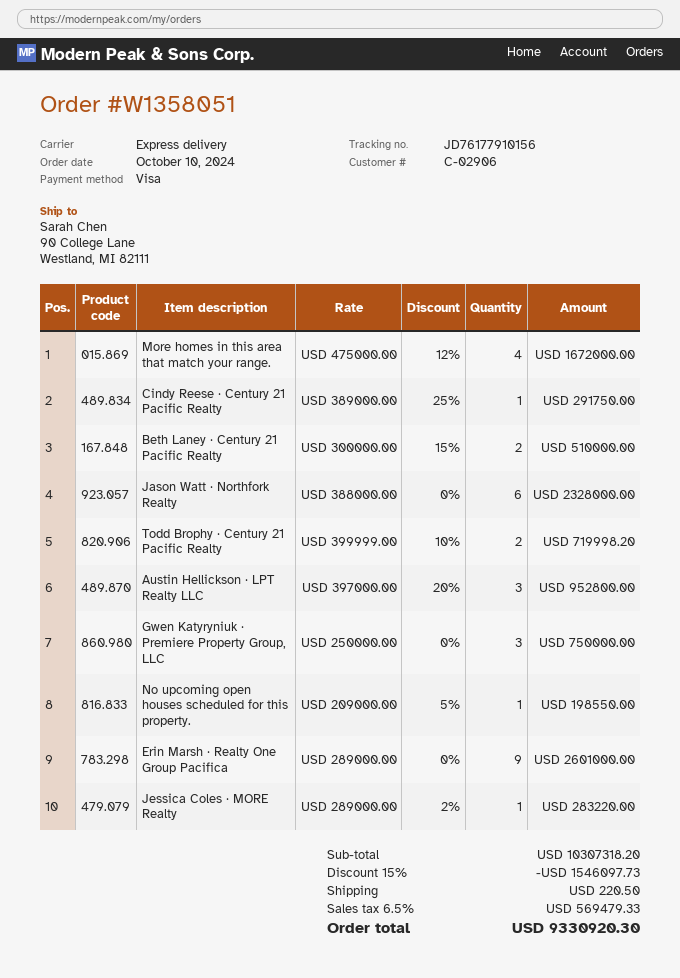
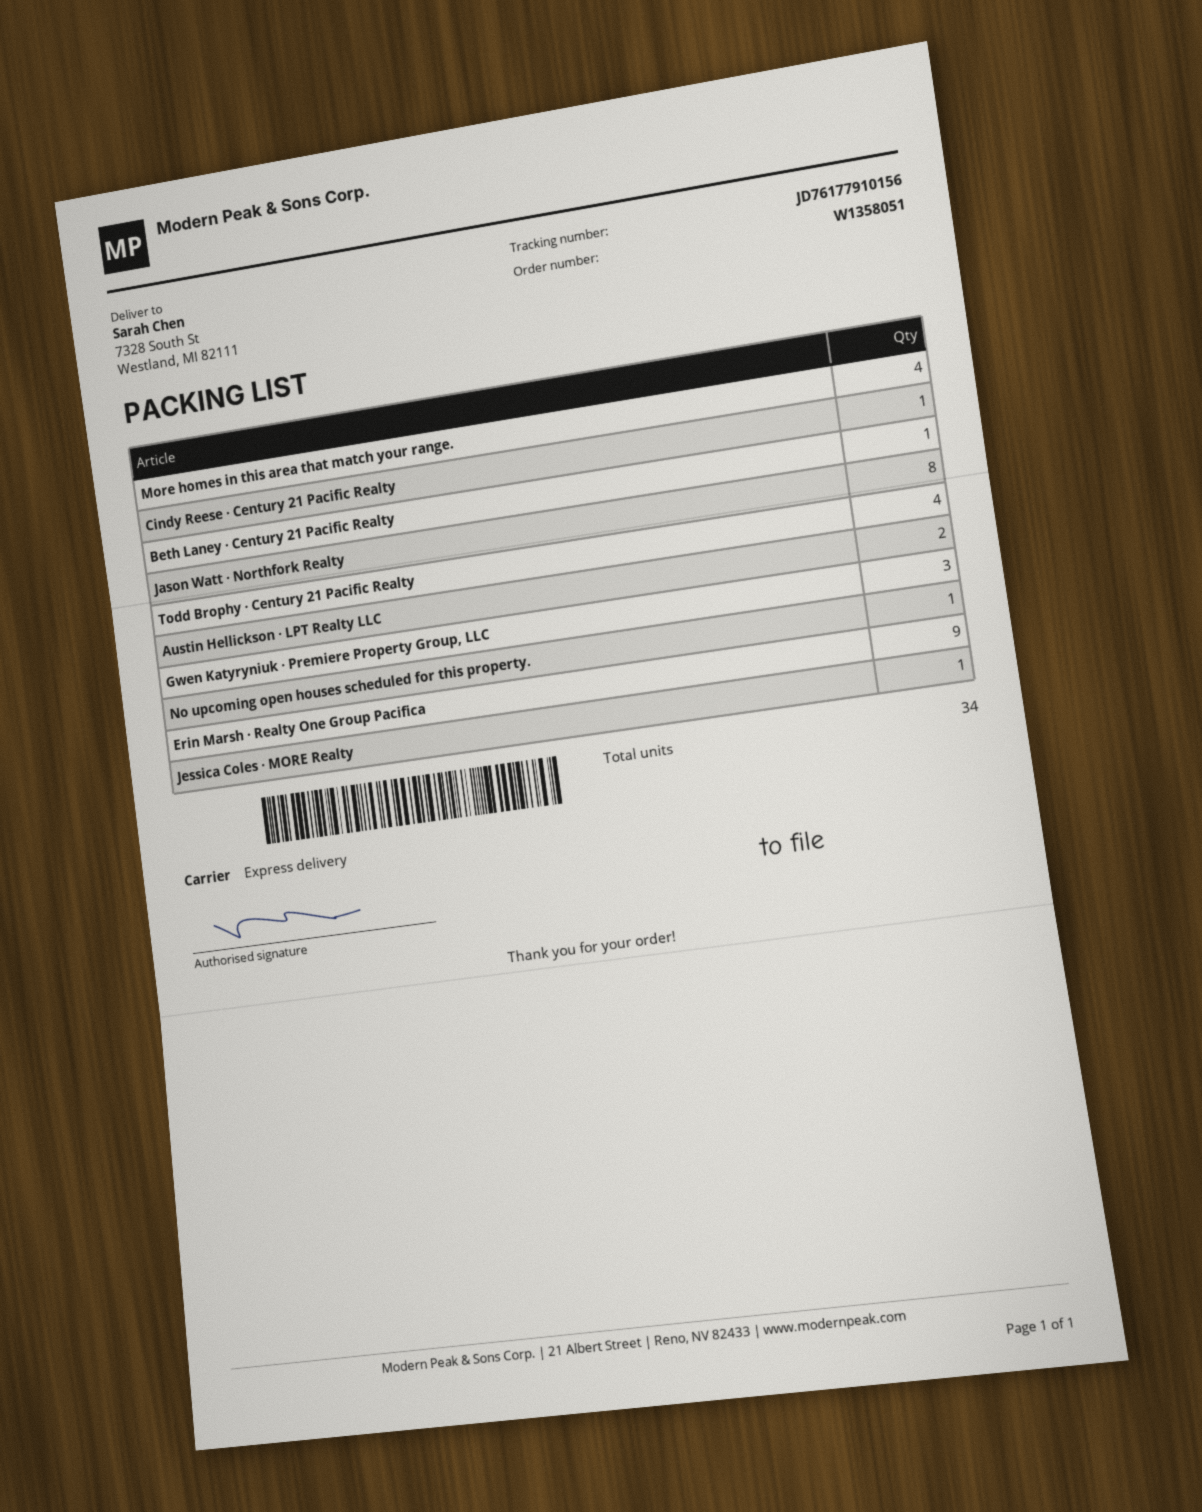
ship to: 90 College Lane, Westland, MI 82111 -> 7328 South St, Westland, MI 82111
Beth Laney · Century 21 Pacific Realty: 2 -> 1
Jason Watt · Northfork Realty: 6 -> 8
Todd Brophy · Century 21 Pacific Realty: 2 -> 4
Austin Hellickson · LPT Realty LLC: 3 -> 2

